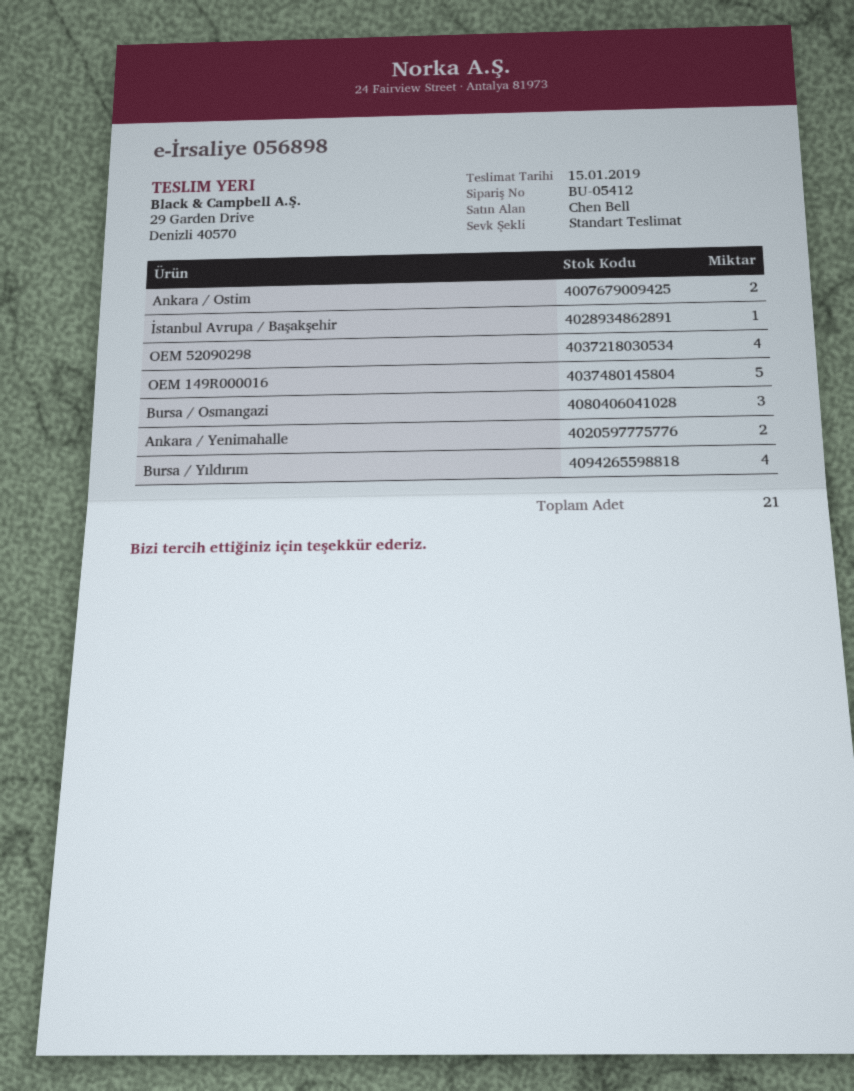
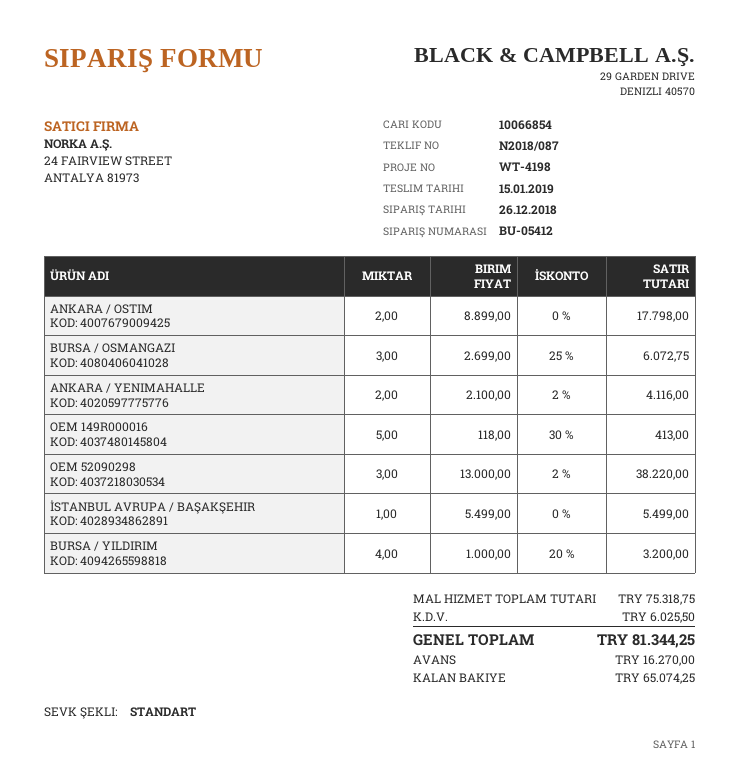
OEM 52090298: 4 -> 3

